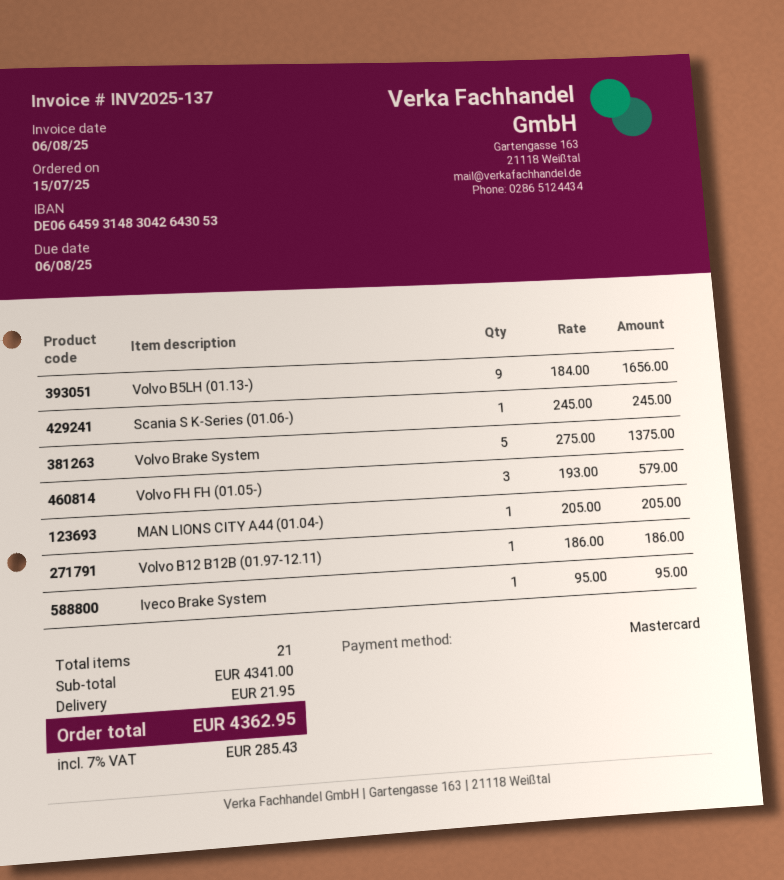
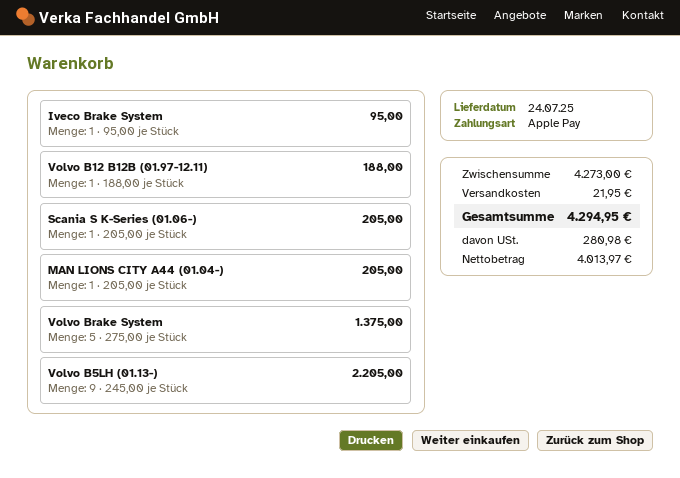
payment method: Mastercard -> Apple Pay
Volvo B5LH (01.13-): 9 x 184.00 = 1656.00 -> 9 x 245.00 = 2205.00
Scania S K-Series (01.06-): 1 x 245.00 = 245.00 -> 1 x 205.00 = 205.00
Volvo FH FH (01.05-): 3 x 193.00 = 579.00 -> none
Volvo B12 B12B (01.97-12.11): 1 x 186.00 = 186.00 -> 1 x 188.00 = 188.00
subtotal: 4341.00 -> 4273.00
tax: 285.43 -> 280.98
total: 4362.95 -> 4294.95

